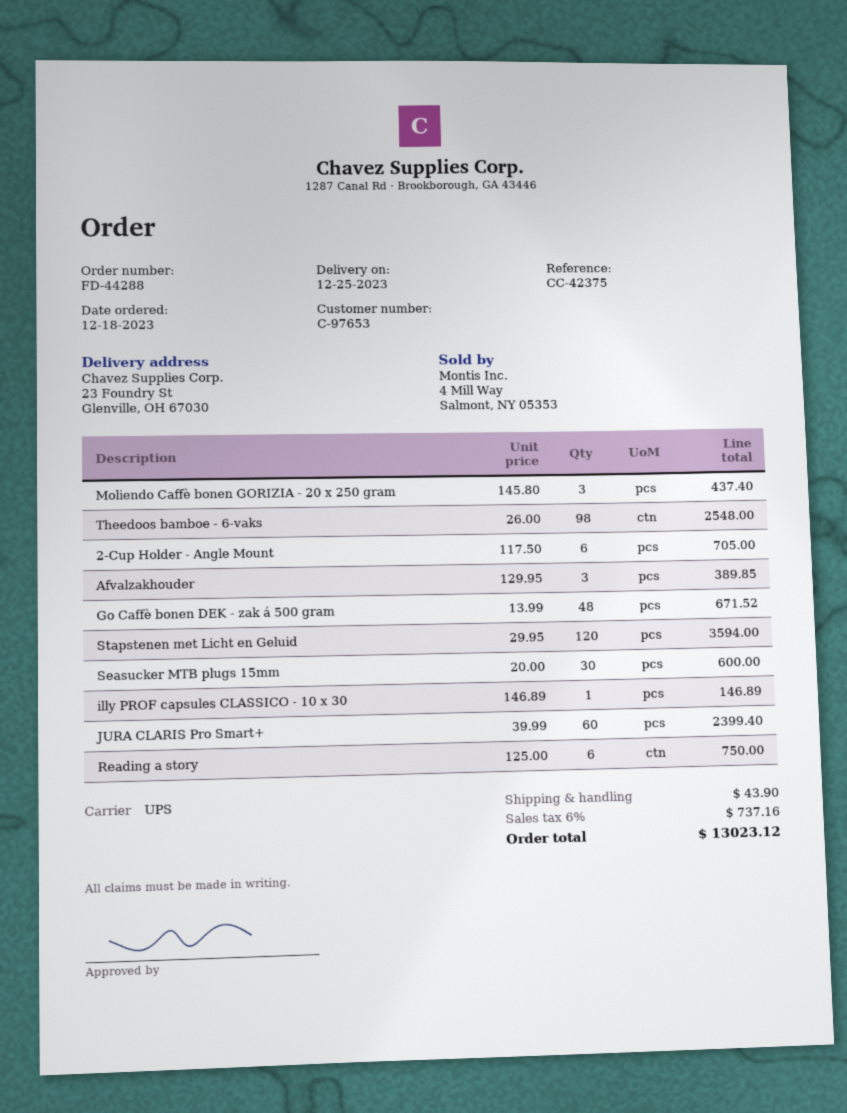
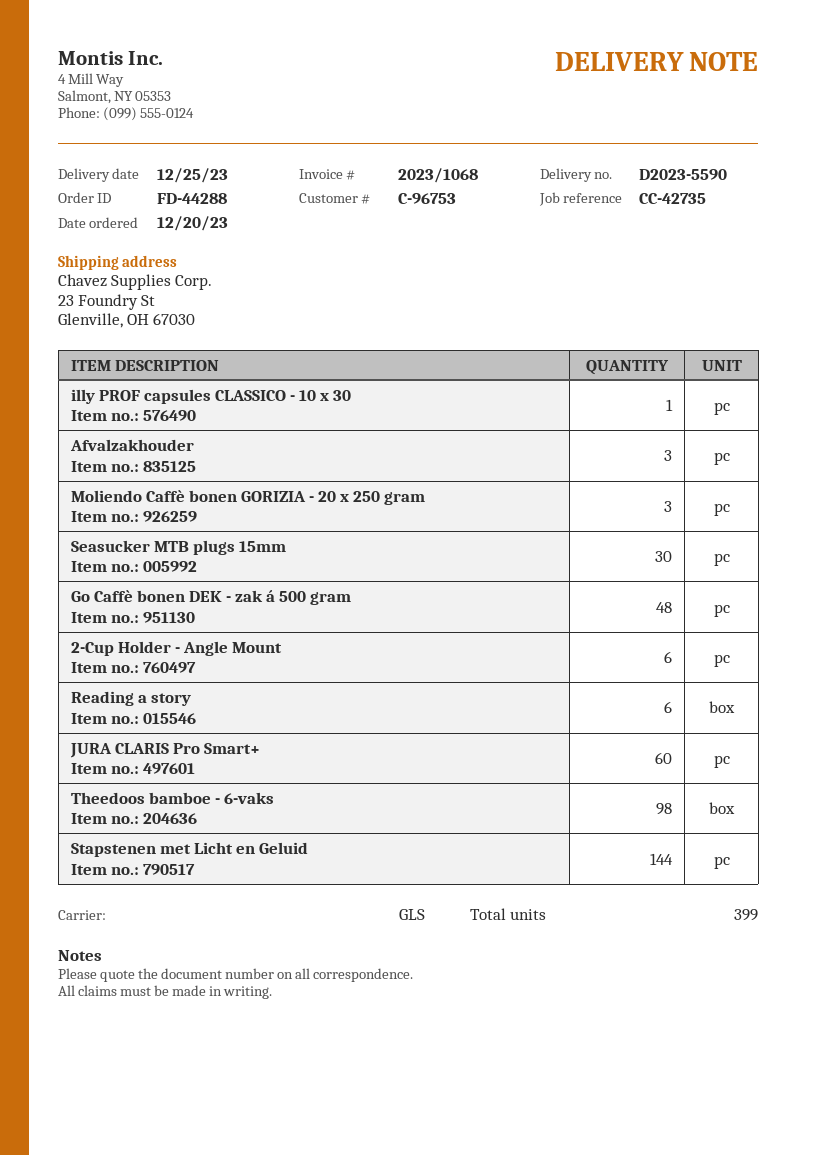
order date: 2023-12-18 -> 2023-12-20
customer number: C-97653 -> C-96753
reference: CC-42375 -> CC-42735
shipping method: UPS -> GLS
Stapstenen met Licht en Geluid: 120 -> 144

